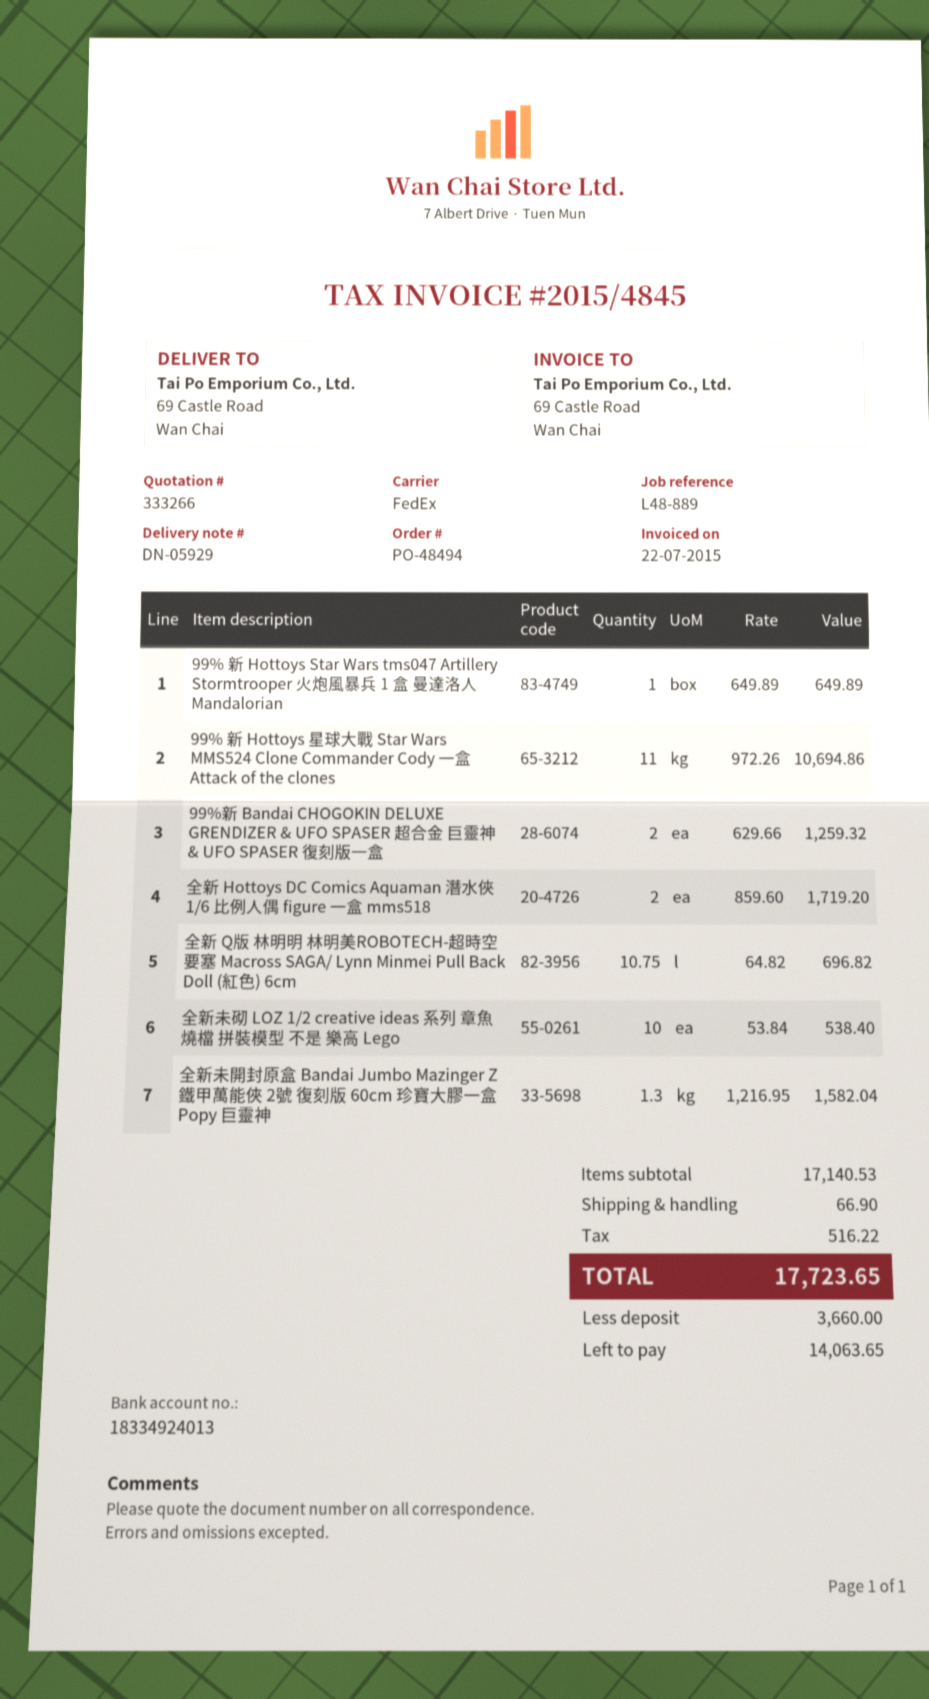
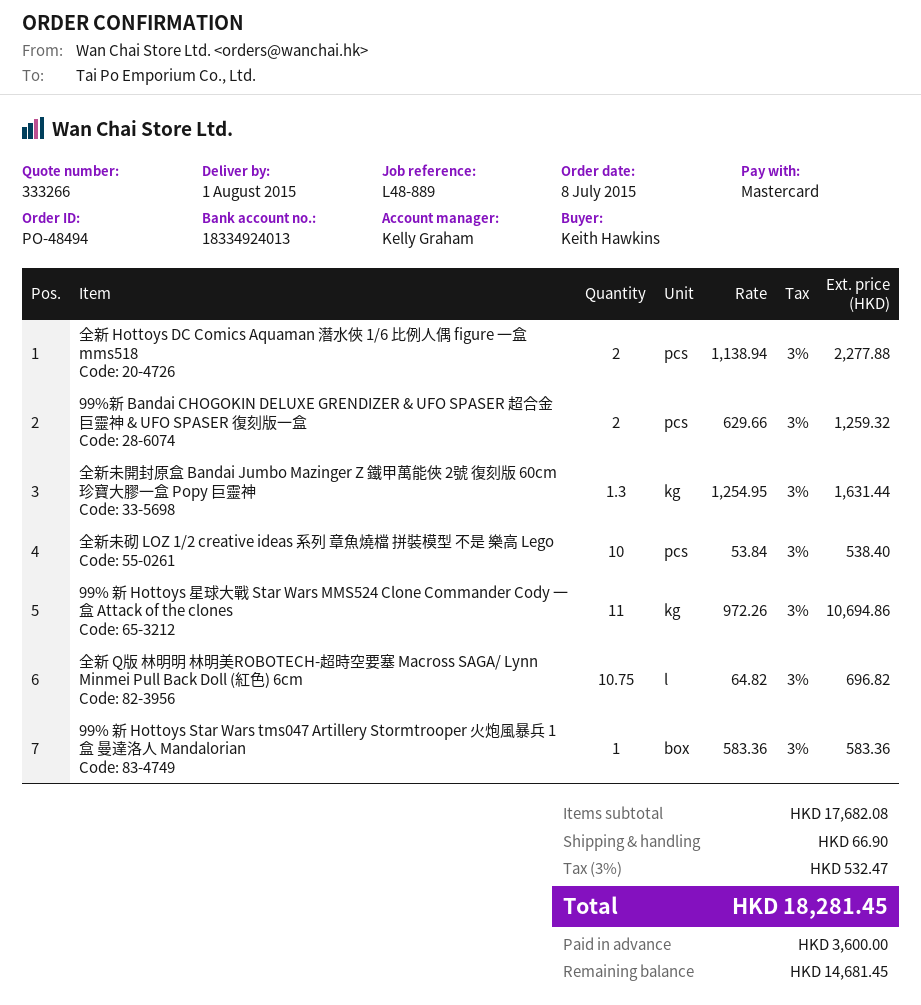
99% 新 Hottoys Star Wars tms047 Artillery Stormtrooper 火炮風暴兵 1 盒 曼達洛人 Mandalorian: 1 x 649.89 = 649.89 -> 1 x 583.36 = 583.36
全新 Hottoys DC Comics Aquaman 潛水俠 1/6 比例人偶 figure 一盒 mms518: 2 x 859.60 = 1719.20 -> 2 x 1138.94 = 2277.88
全新未開封原盒 Bandai Jumbo Mazinger Z 鐵甲萬能俠 2號 復刻版 60cm 珍寶大膠一盒 Popy 巨靈神: 1.3 x 1216.95 = 1582.04 -> 1.3 x 1254.95 = 1631.44
subtotal: 17140.53 -> 17682.08
tax: 516.22 -> 532.47
total: 17723.65 -> 18281.45
deposit: 3660.00 -> 3600.00
balance: 14063.65 -> 14681.45

